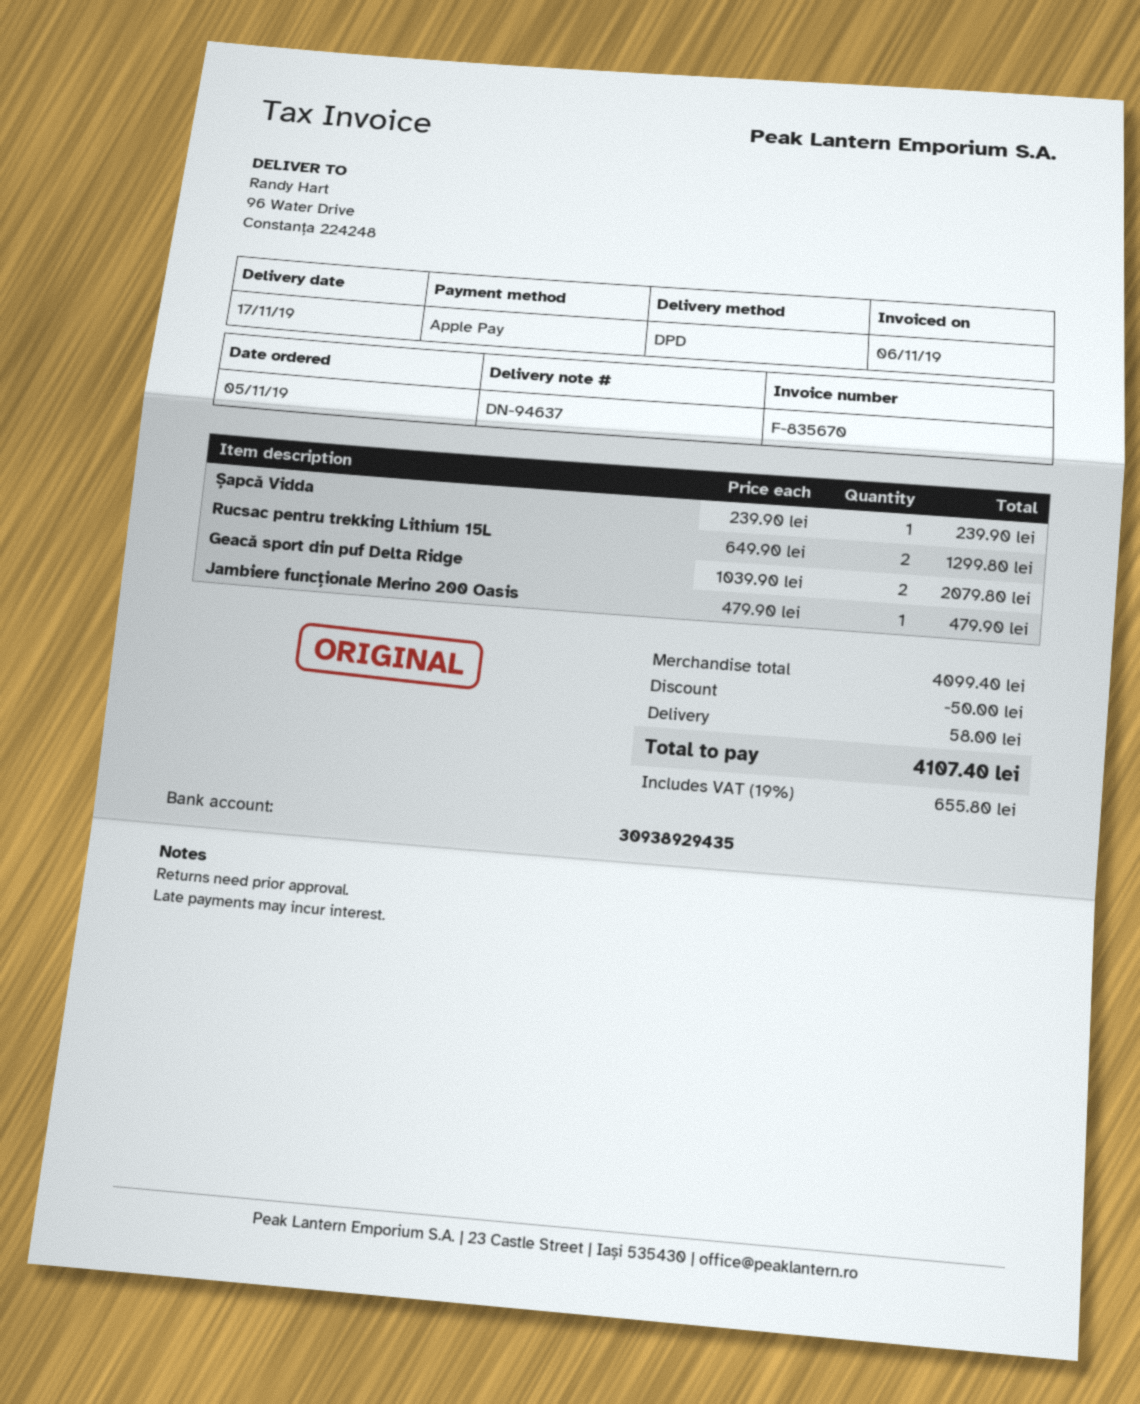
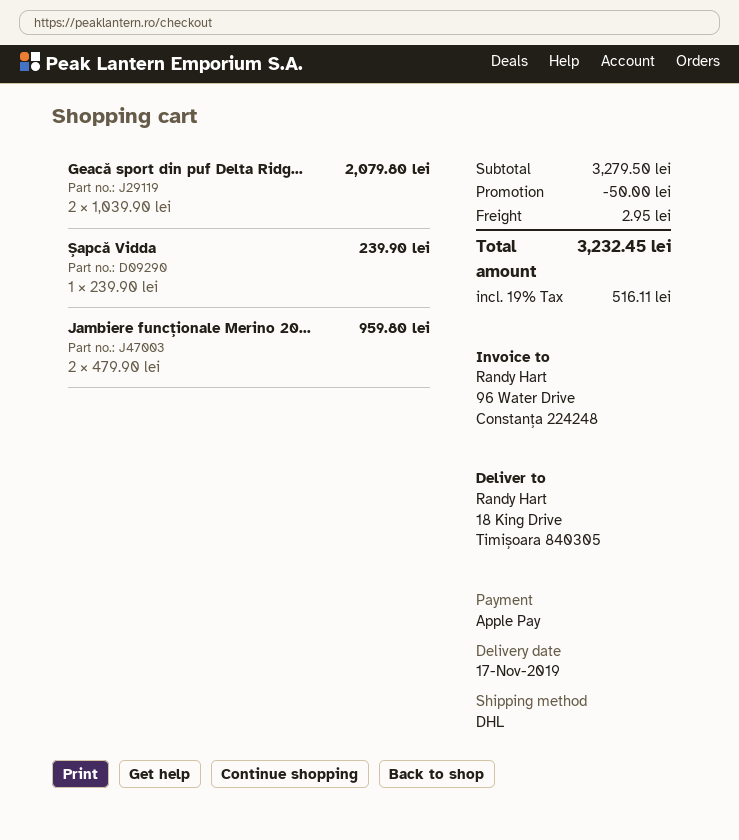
shipping method: DPD -> DHL
ship to: 96 Water Drive, Constanța 224248 -> 18 King Drive, Timișoara 840305
Rucsac pentru trekking Lithium 15L: 2 x 649.90 = 1299.80 -> none
Jambiere funcționale Merino 200 Oasis: 1 x 479.90 = 479.90 -> 2 x 479.90 = 959.80
subtotal: 4099.40 -> 3279.50
shipping: 58.00 -> 2.95
tax: 19% = 655.80 -> 19% = 516.11
total: 4107.40 -> 3232.45

